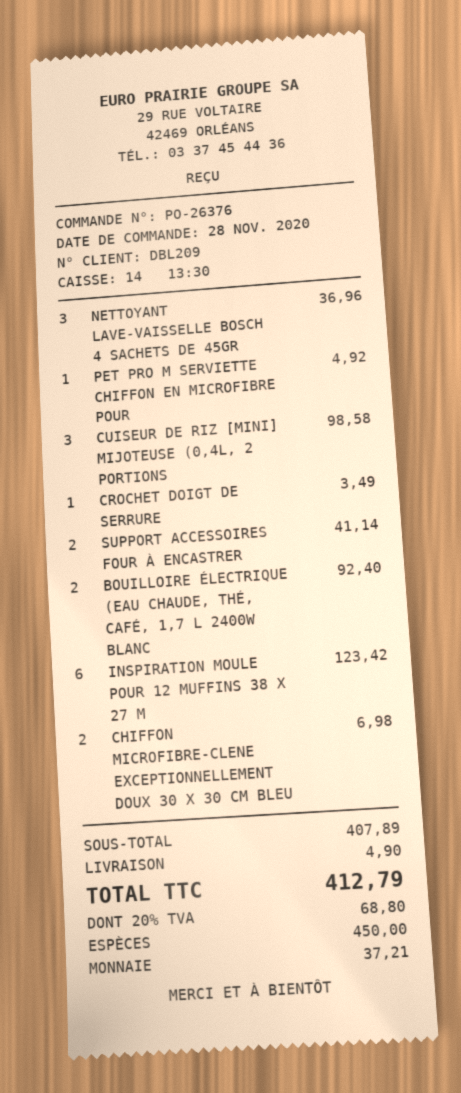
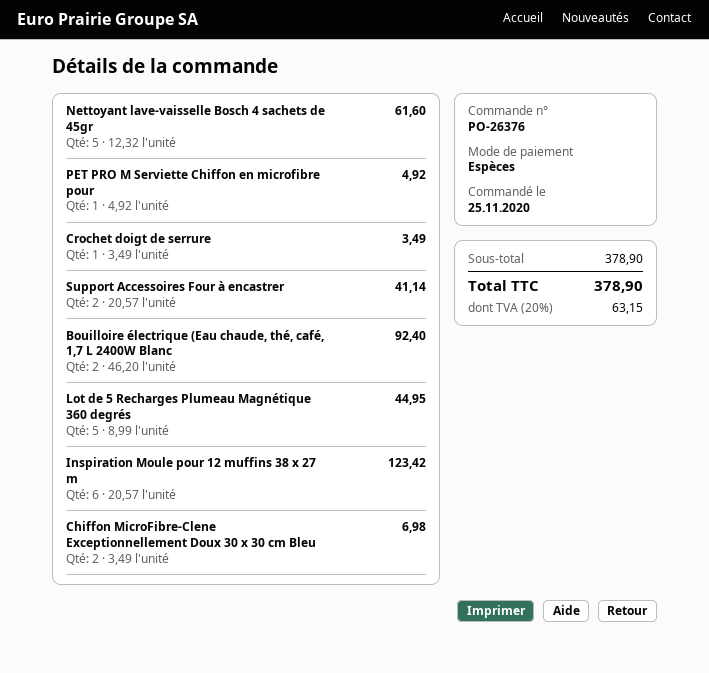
order date: 2020-11-28 -> 2020-11-25
NETTOYANT LAVE-VAISSELLE BOSCH 4 SACHETS DE 45GR: 3 for 36.96 -> 5 for 61.60
CUISEUR DE RIZ [MINI] MIJOTEUSE (0,4L, 2 PORTIONS: 3 for 98.58 -> none
Lot de 5 Recharges Plumeau Magnétique 360 degrés: none -> 5 for 44.95
subtotal: 407.89 -> 378.90
shipping: 4.90 -> none
tax: 20% = 68.80 -> 20% = 63.15
total: 412.79 -> 378.90

